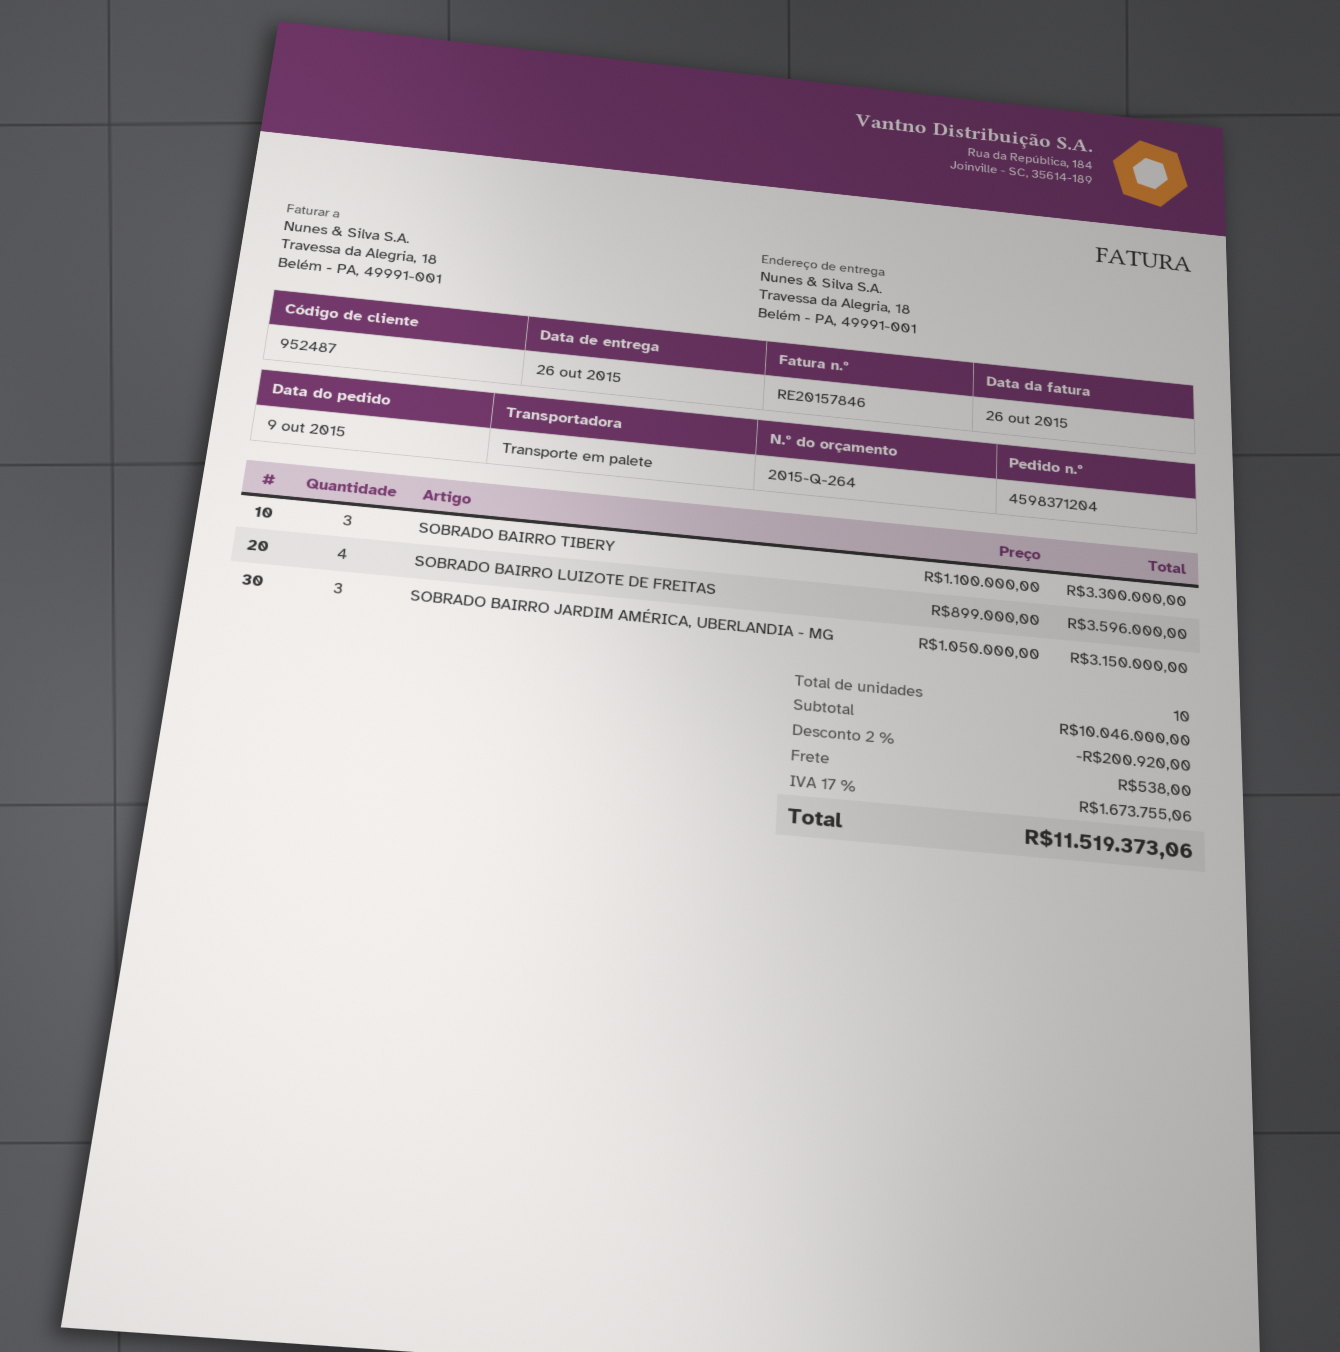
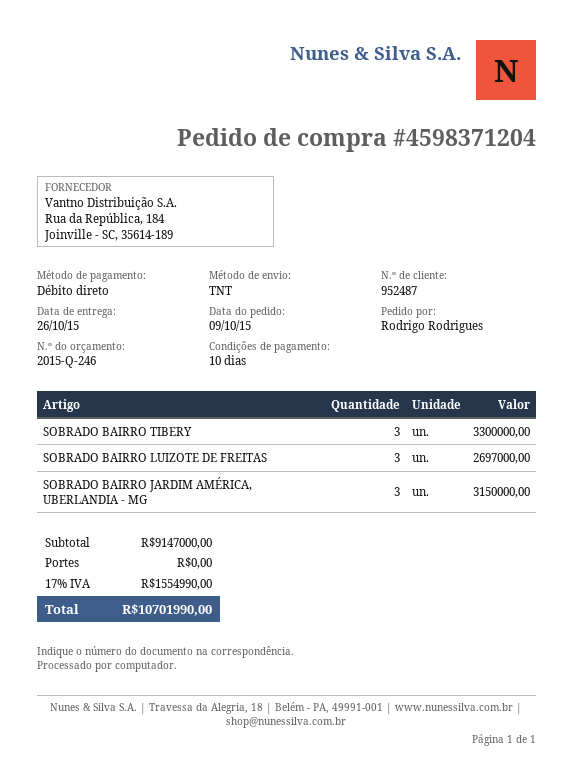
quote number: 2015-Q-264 -> 2015-Q-246
shipping method: pallet freight -> TNT
SOBRADO BAIRRO LUIZOTE DE FREITAS: 4 for 3596000.00 -> 3 for 2697000.00
subtotal: 10046000.00 -> 9147000.00
discount: 2% = 200920.00 -> none
shipping: 538.00 -> 0.00
tax: 17% = 1673755.06 -> 17% = 1554990.00
total: 11519373.06 -> 10701990.00

